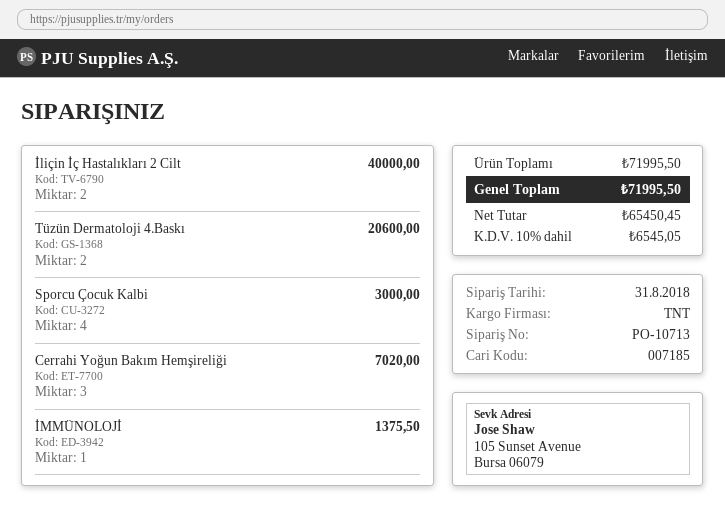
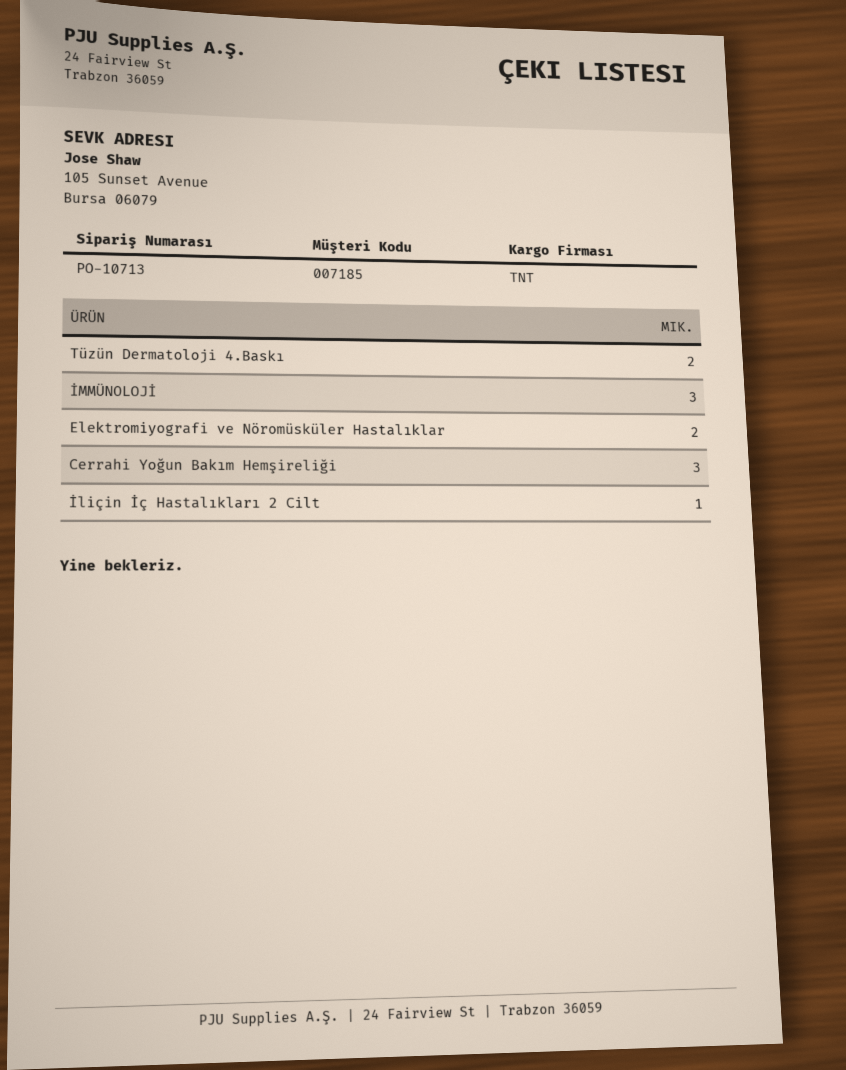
İliçin İç Hastalıkları 2 Cilt: 2 -> 1
Sporcu Çocuk Kalbi: 4 -> none
İMMÜNOLOJİ: 1 -> 3
Elektromiyografi ve Nöromüsküler Hastalıklar: none -> 2

